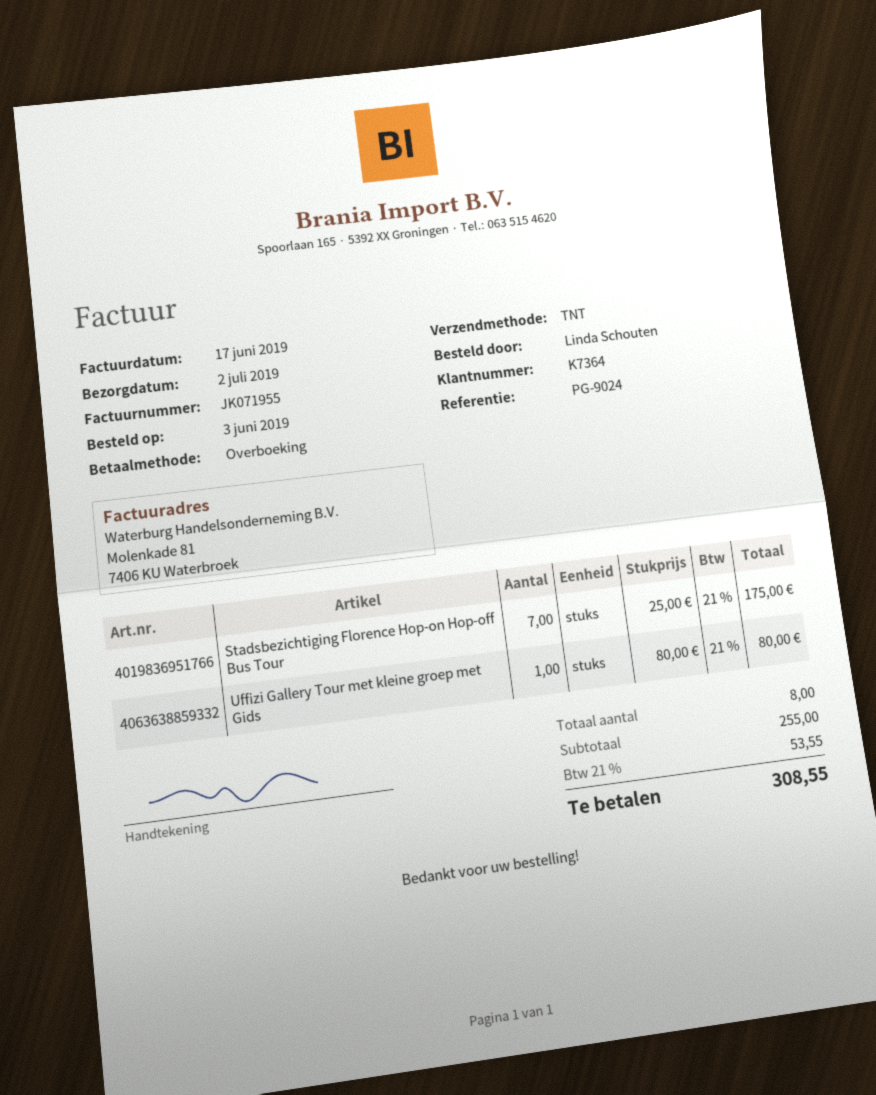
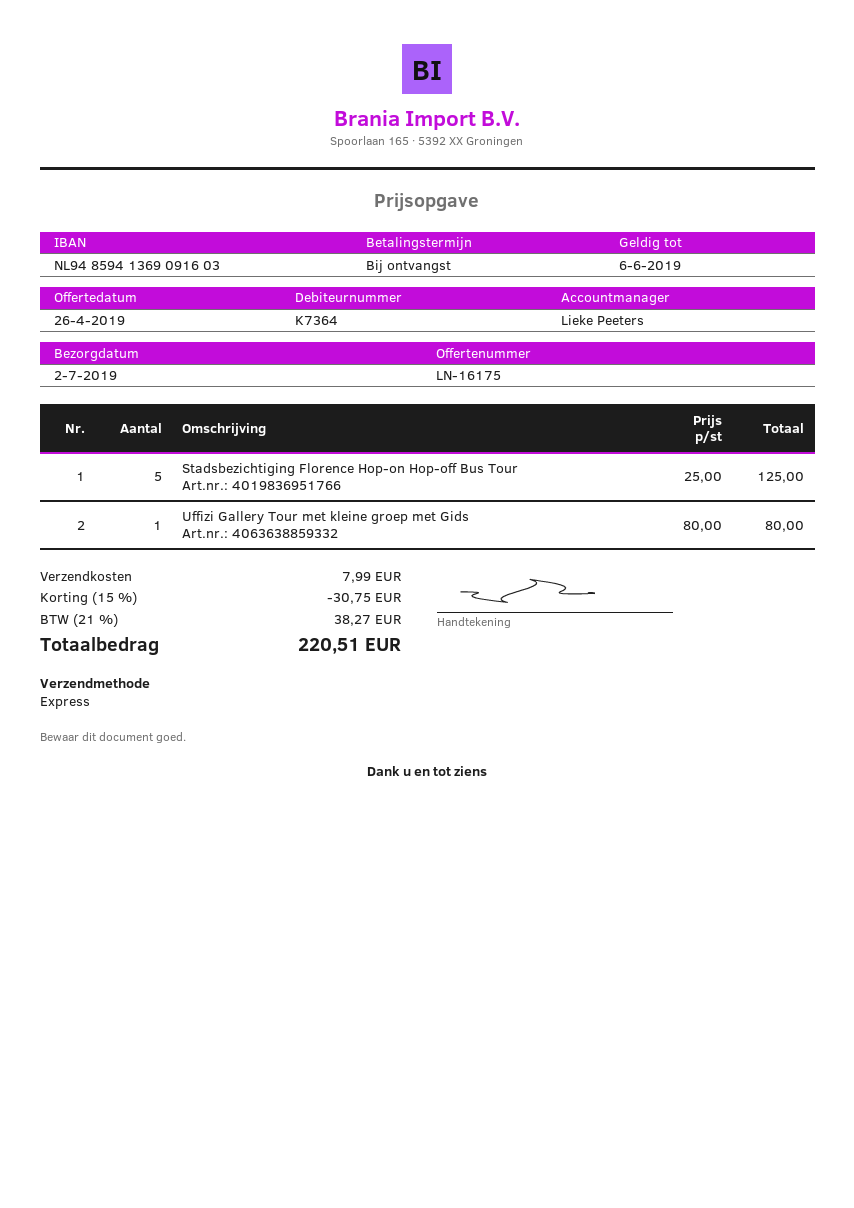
shipping method: TNT -> express
Stadsbezichtiging Florence Hop-on Hop-off Bus Tour: 7 x 25.00 = 175.00 -> 5 x 25.00 = 125.00
discount: none -> 15% = 30.75
shipping: none -> 7.99
tax: 21% = 53.55 -> 21% = 38.27
total: 308.55 -> 220.51

